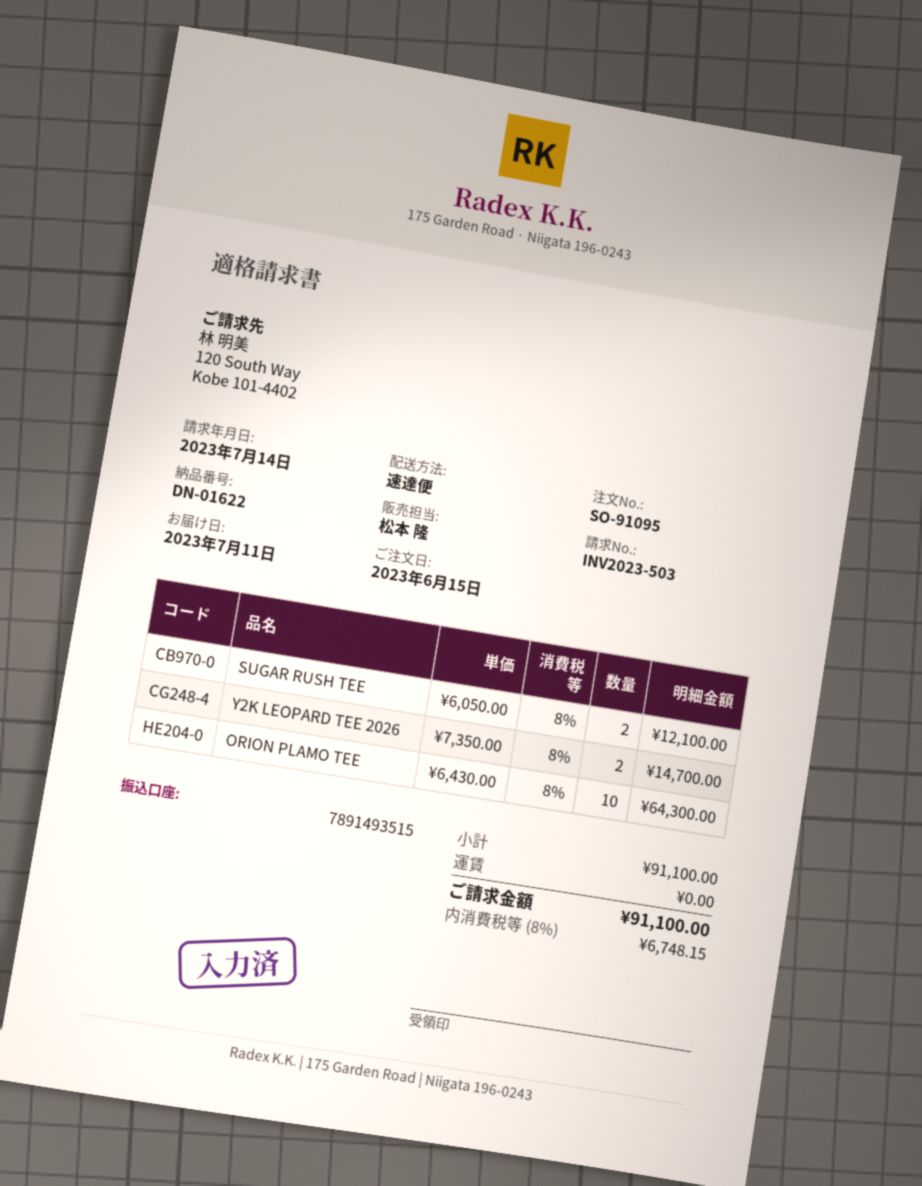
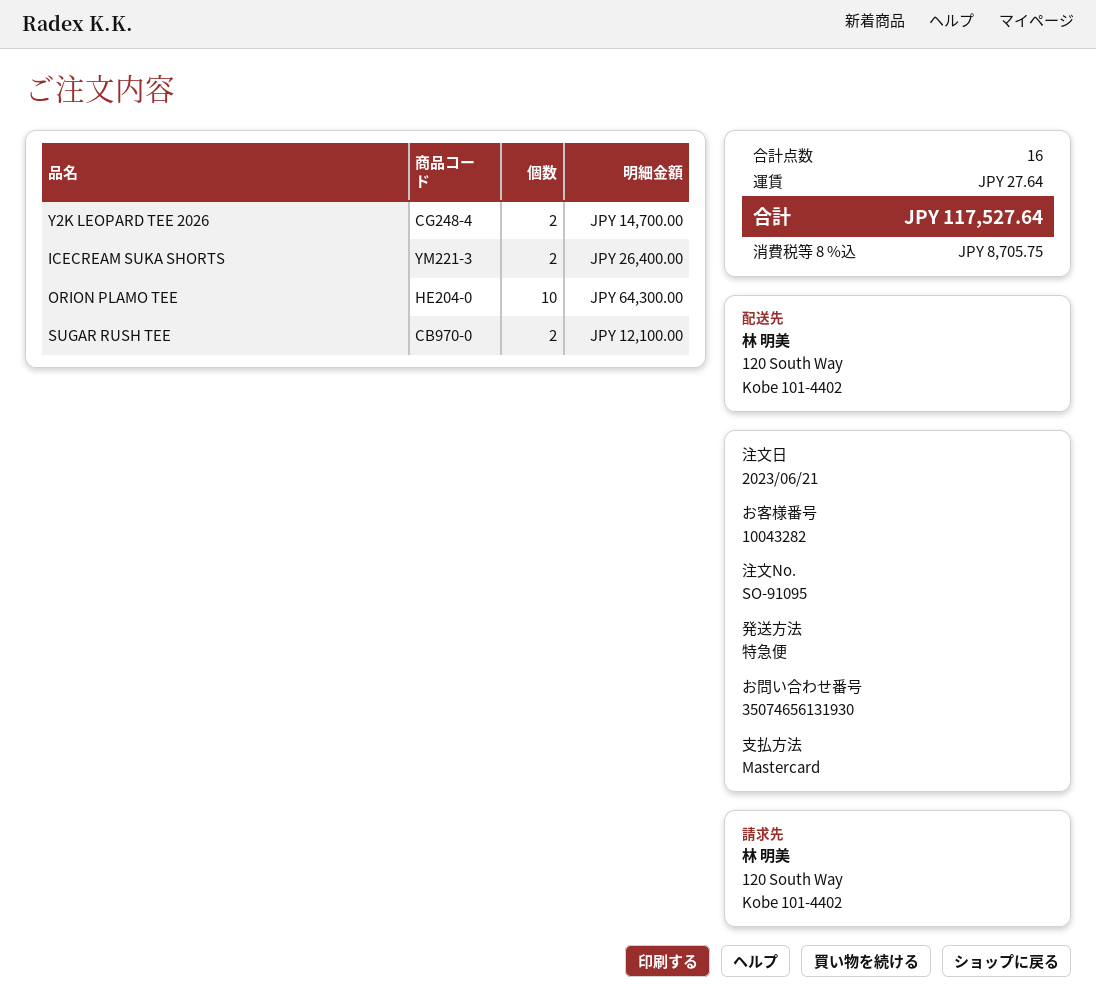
order date: 2023-06-15 -> 2023-06-21
ICECREAM SUKA SHORTS: none -> 2 for 26400.00
shipping: 0.00 -> 27.64
tax: 8% = 6748.15 -> 8% = 8705.75
total: 91100.00 -> 117527.64

